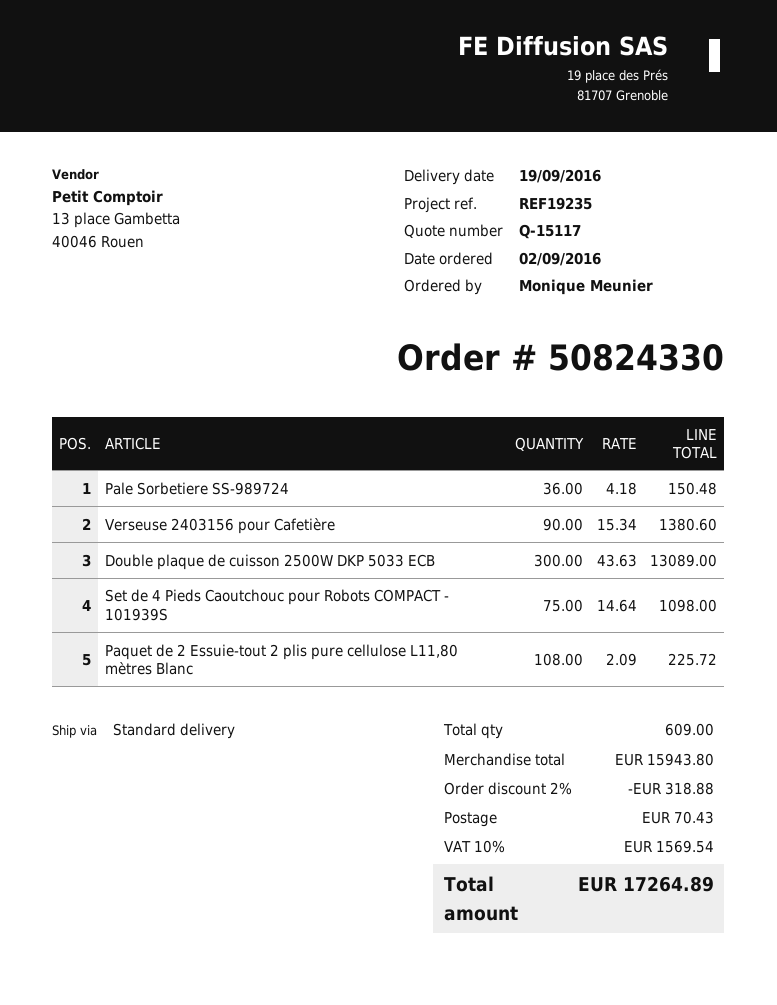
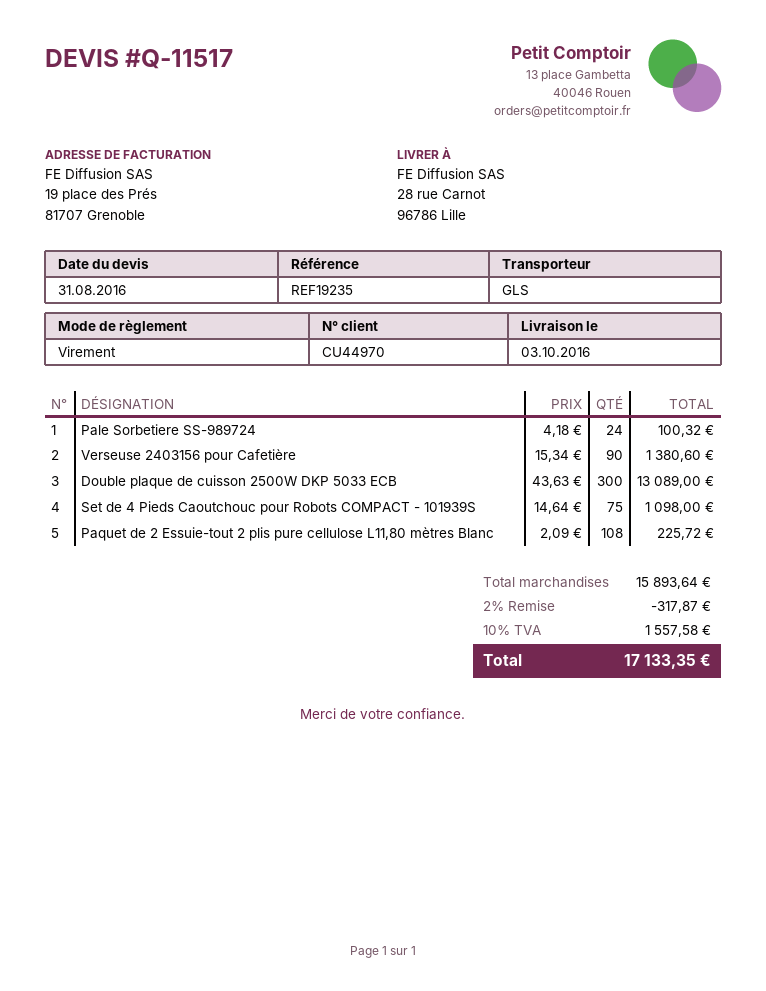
quote number: Q-15117 -> Q-11517
delivery date: 2016-09-19 -> 2016-10-03
shipping method: standard -> GLS
Pale Sorbetiere SS-989724: 36 x 4.18 = 150.48 -> 24 x 4.18 = 100.32
subtotal: 15943.80 -> 15893.64
discount: 2% = 318.88 -> 2% = 317.87
shipping: 70.43 -> none
tax: 10% = 1569.54 -> 10% = 1557.58
total: 17264.89 -> 17133.35

